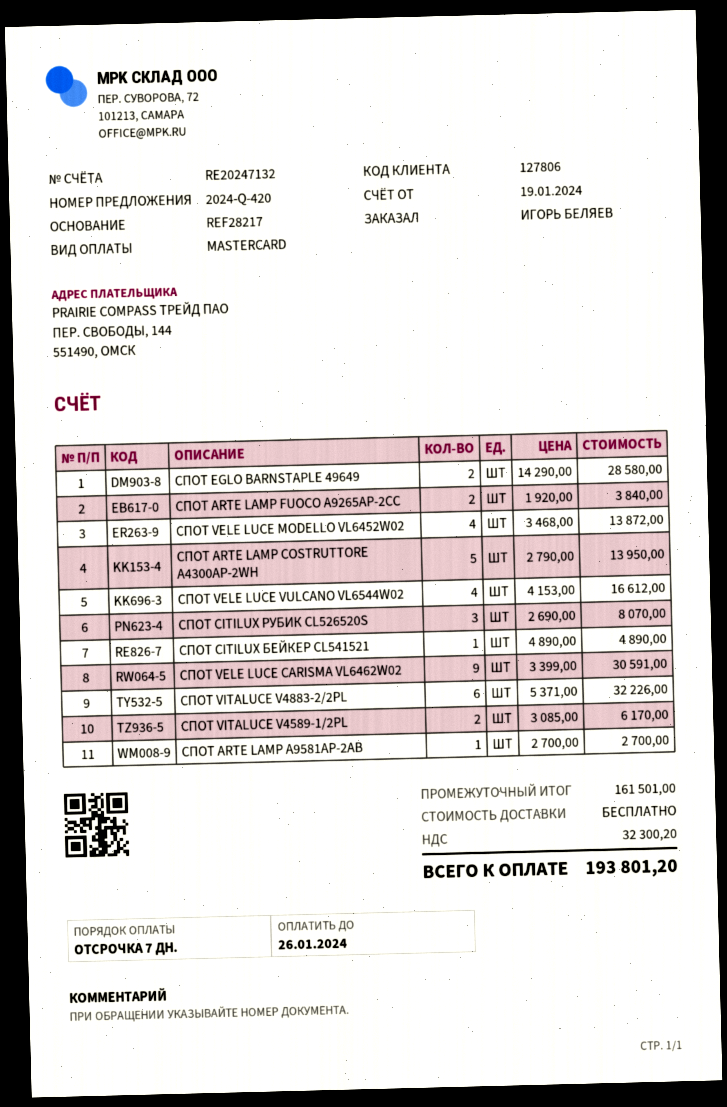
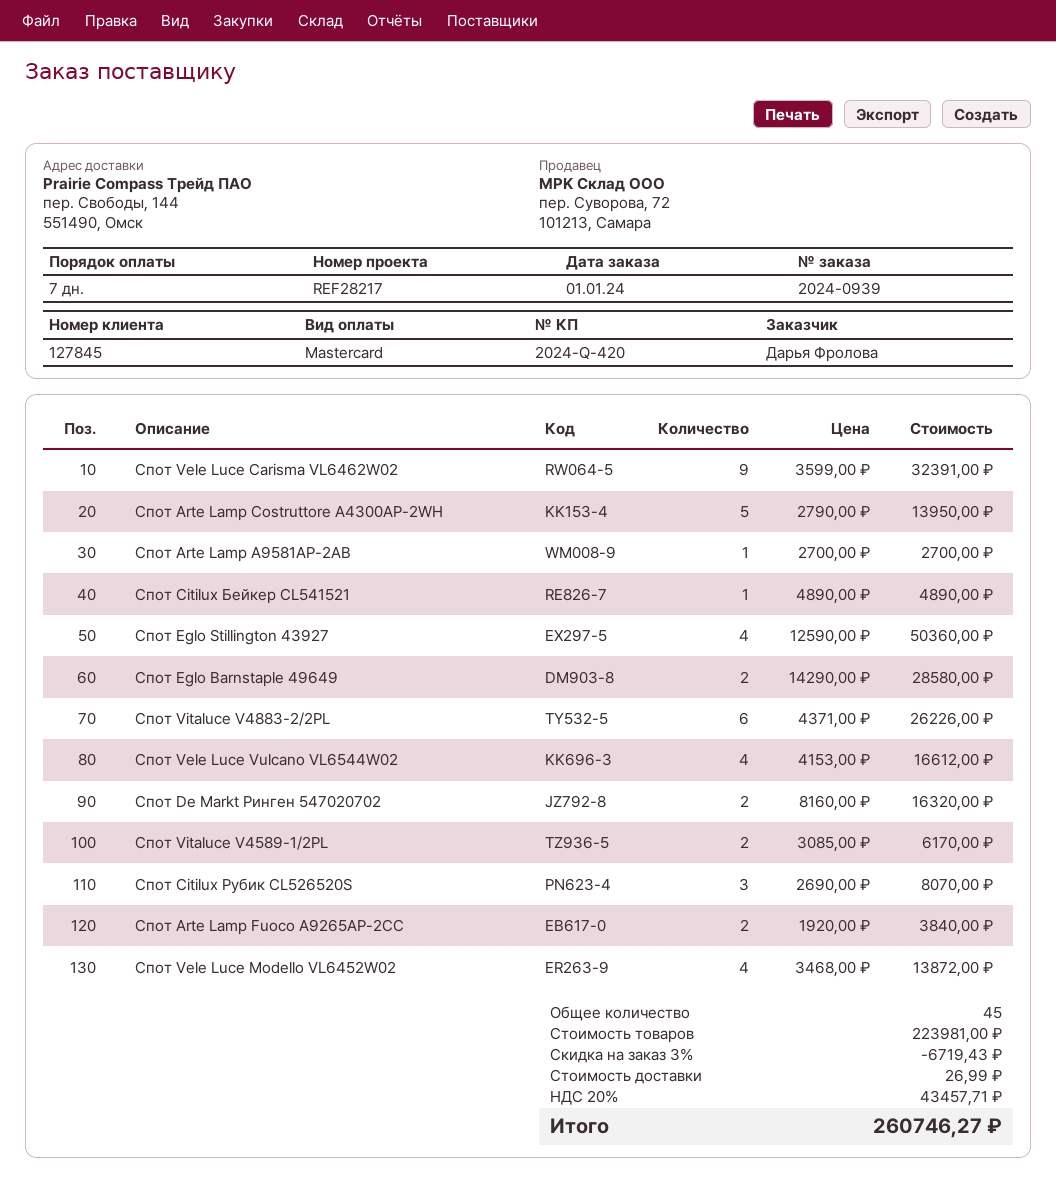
customer number: 127806 -> 127845
ordered by: ИГОРЬ БЕЛЯЕВ -> Дарья Фролова
СПОТ VELE LUCE CARISMA VL6462W02: 9 x 3399.00 = 30591.00 -> 9 x 3599.00 = 32391.00
СПОТ VITALUCE V4883-2/2PL: 6 x 5371.00 = 32226.00 -> 6 x 4371.00 = 26226.00
Спот Eglo Stillington 43927: none -> 4 x 12590.00 = 50360.00
Спот De Markt Ринген 547020702: none -> 2 x 8160.00 = 16320.00
subtotal: 161501.00 -> 223981.00
discount: none -> 3% = 6719.43
shipping: 0.00 -> 26.99
tax: 32300.20 -> 43457.71
total: 193801.20 -> 260746.27

